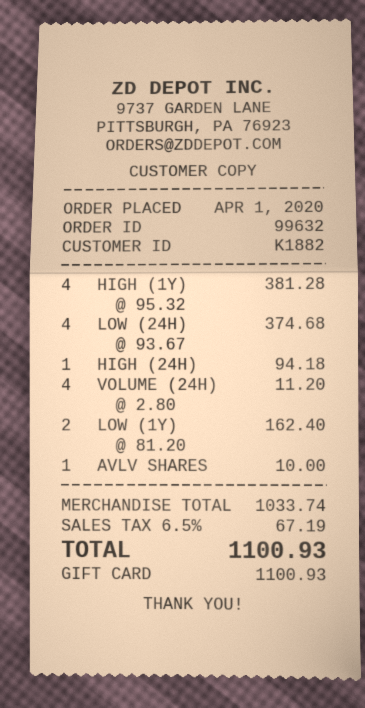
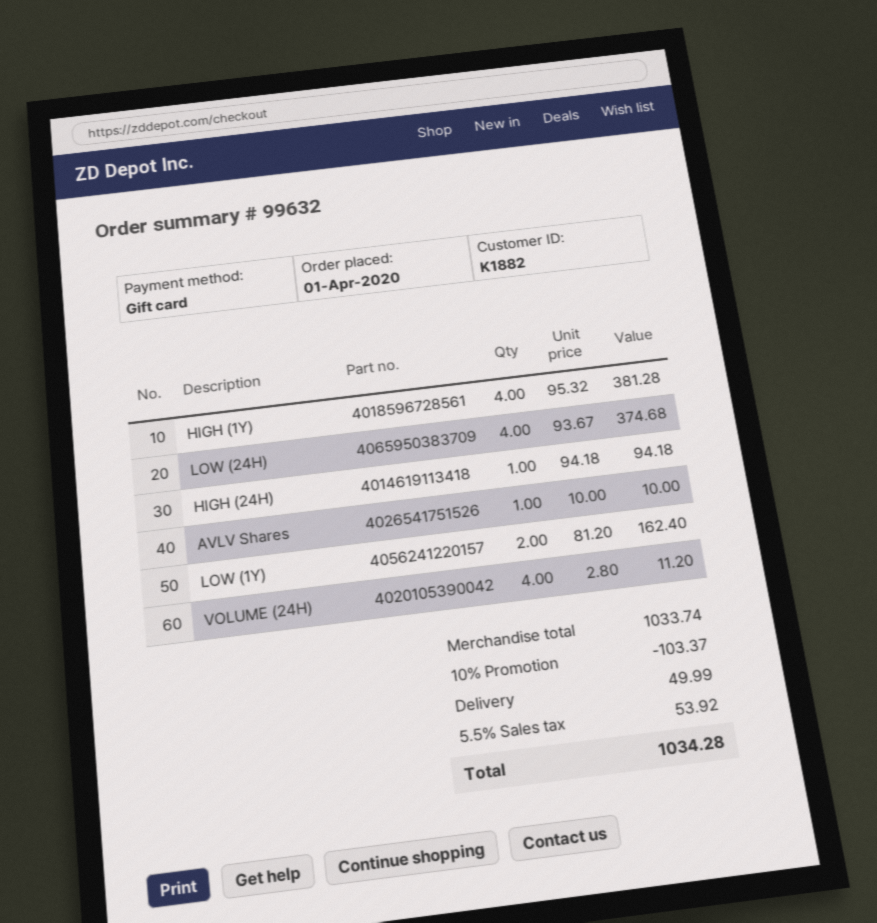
discount: none -> 10% = 103.37
shipping: none -> 49.99
tax: 6.5% = 67.19 -> 5.5% = 53.92
total: 1100.93 -> 1034.28

